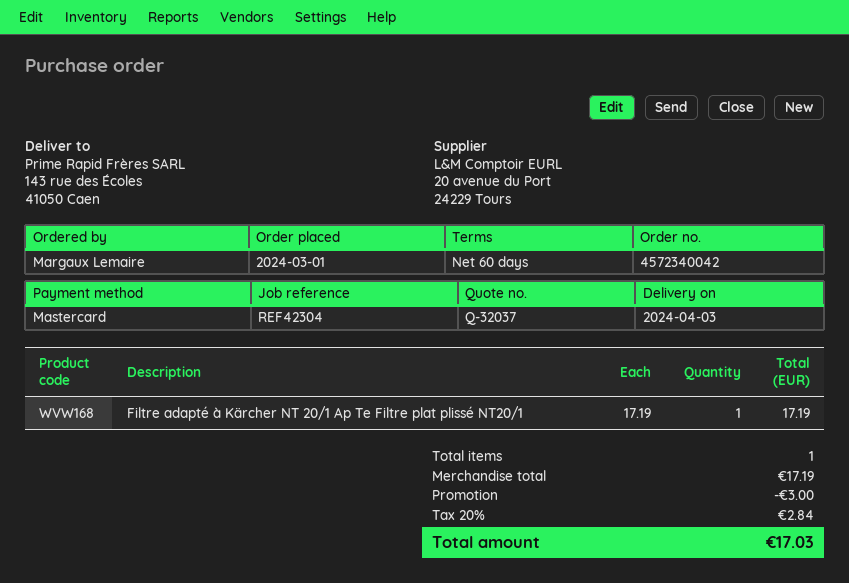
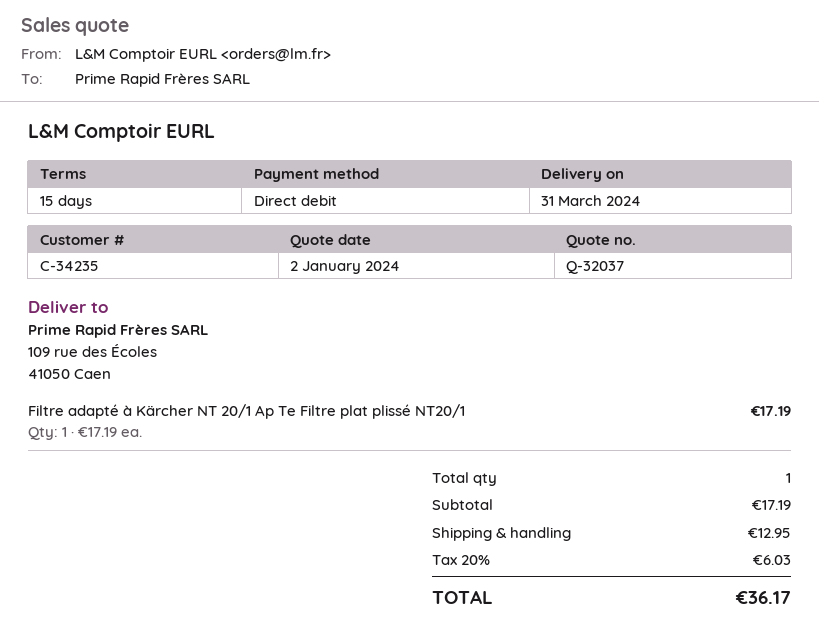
delivery date: 2024-04-03 -> 2024-03-31
payment terms: 60 days -> 15 days
payment method: Mastercard -> direct debit
ship to: 143 rue des Écoles, 41050 Caen -> 109 rue des Écoles, 41050 Caen
discount: 3.00 -> none
shipping: none -> 12.95
tax: 20% = 2.84 -> 20% = 6.03
total: 17.03 -> 36.17

